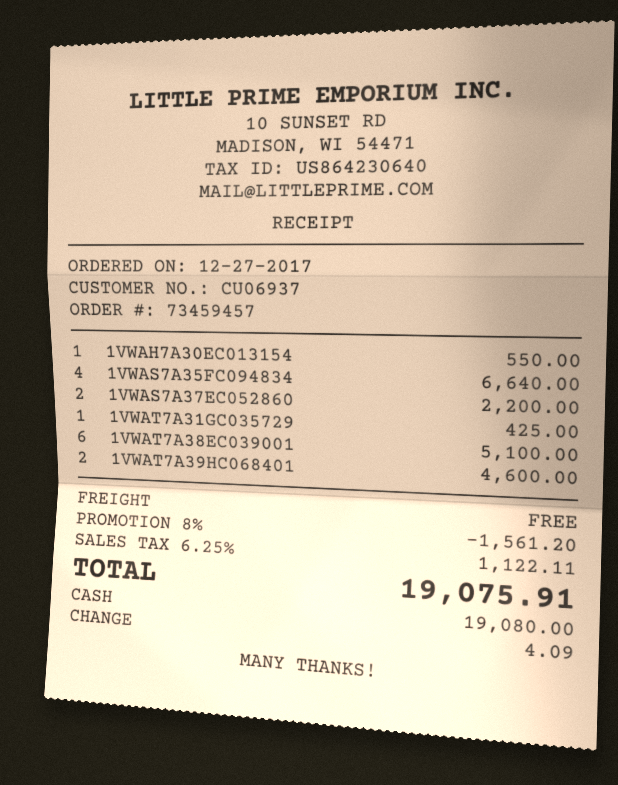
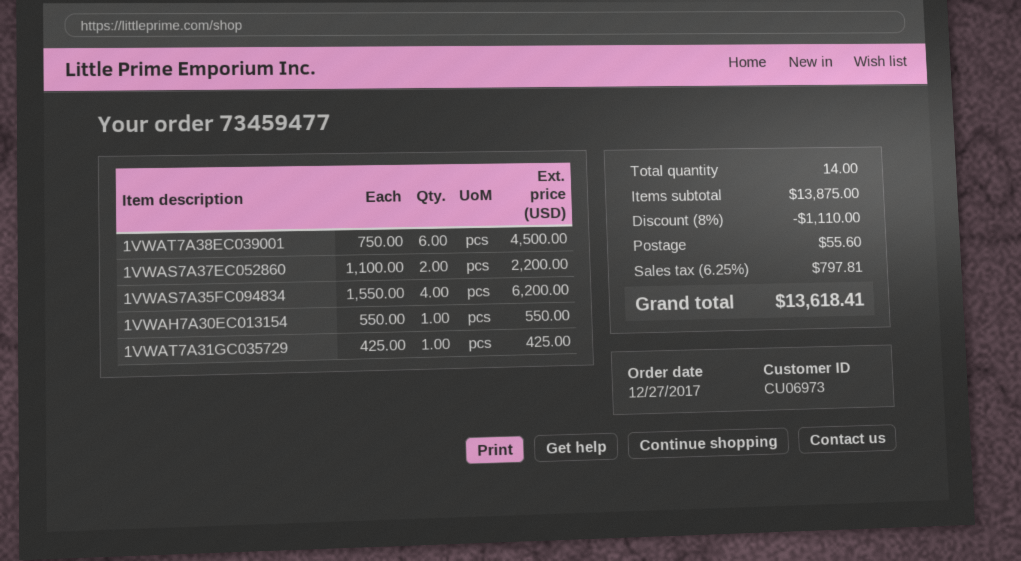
order number: 73459457 -> 73459477
customer number: CU06937 -> CU06973
1VWAS7A35FC094834: 4 for 6640.00 -> 4 for 6200.00
1VWAT7A38EC039001: 6 for 5100.00 -> 6 for 4500.00
1VWAT7A39HC068401: 2 for 4600.00 -> none
discount: 8% = 1561.20 -> 8% = 1110.00
shipping: 0.00 -> 55.60
tax: 6.25% = 1122.11 -> 6.25% = 797.81
total: 19075.91 -> 13618.41

